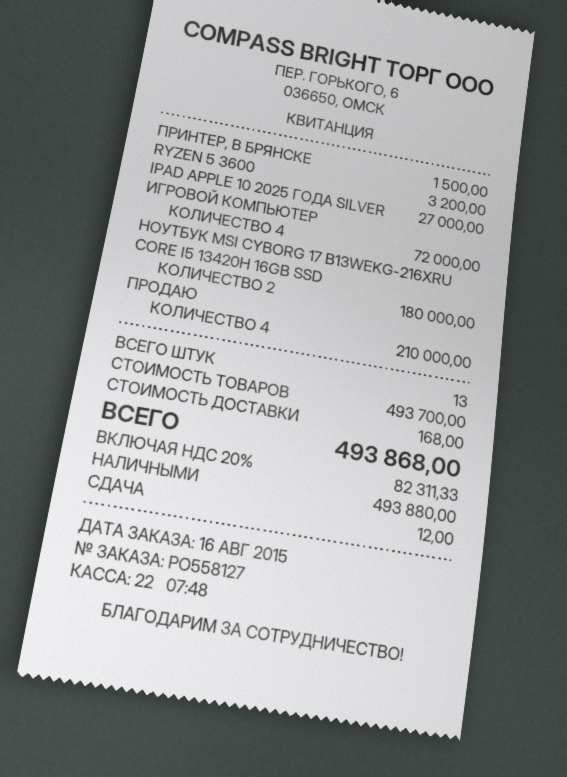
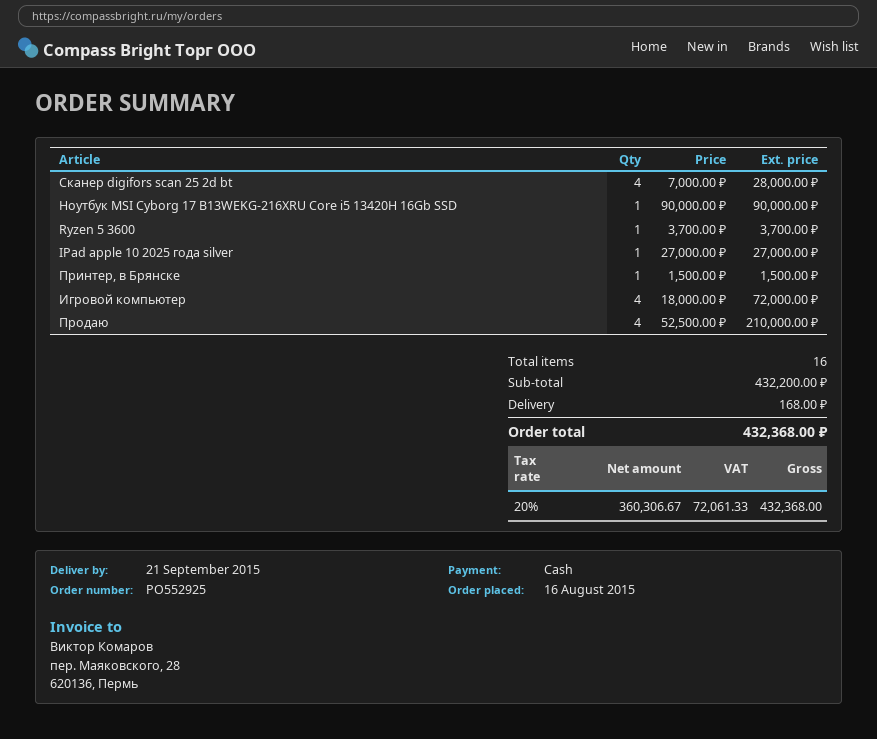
order number: PO558127 -> PO552925
RYZEN 5 3600: 1 for 3200.00 -> 1 for 3700.00
НОУТБУК MSI CYBORG 17 B13WEKG-216XRU CORE I5 13420H 16GB SSD: 2 for 180000.00 -> 1 for 90000.00
Сканер digifors scan 25 2d bt: none -> 4 for 28000.00
total quantity: 13 -> 16
subtotal: 493700.00 -> 432200.00
tax: 20% = 82311.33 -> 20% = 72061.33
total: 493868.00 -> 432368.00

